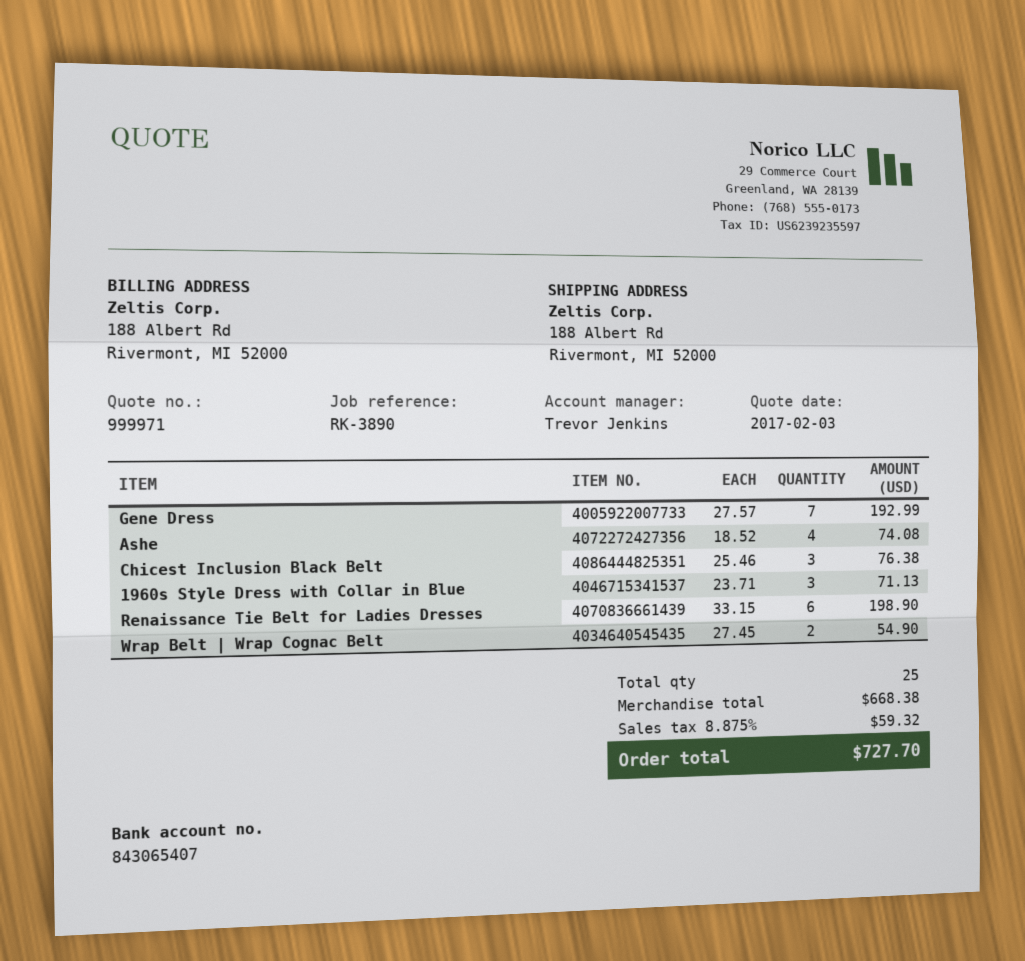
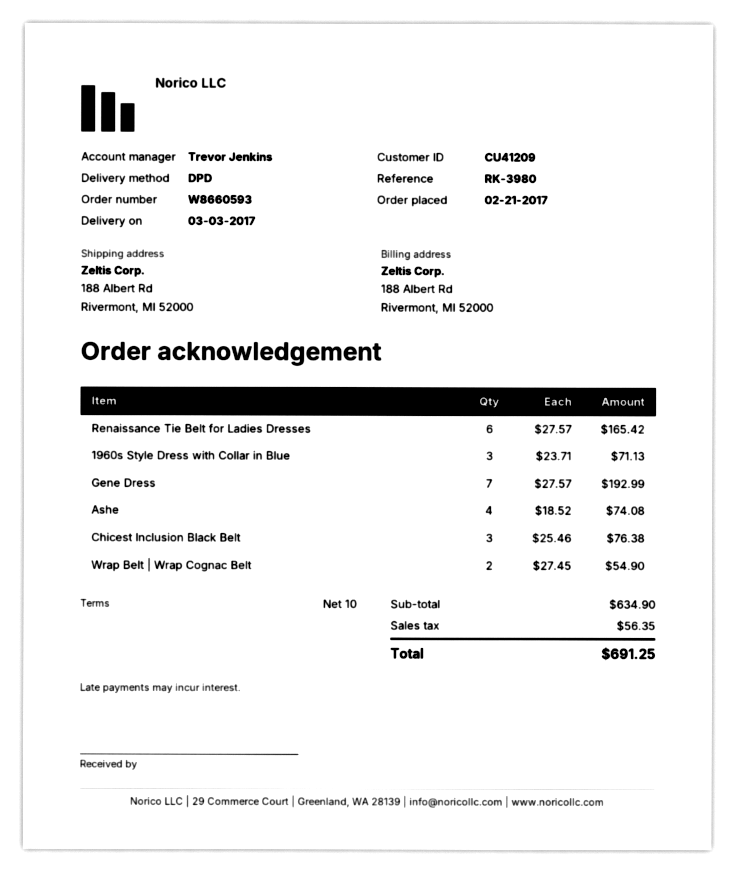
reference: RK-3890 -> RK-3980
Renaissance Tie Belt for Ladies Dresses: 6 x 33.15 = 198.90 -> 6 x 27.57 = 165.42
subtotal: 668.38 -> 634.90
tax: 59.32 -> 56.35
total: 727.70 -> 691.25

